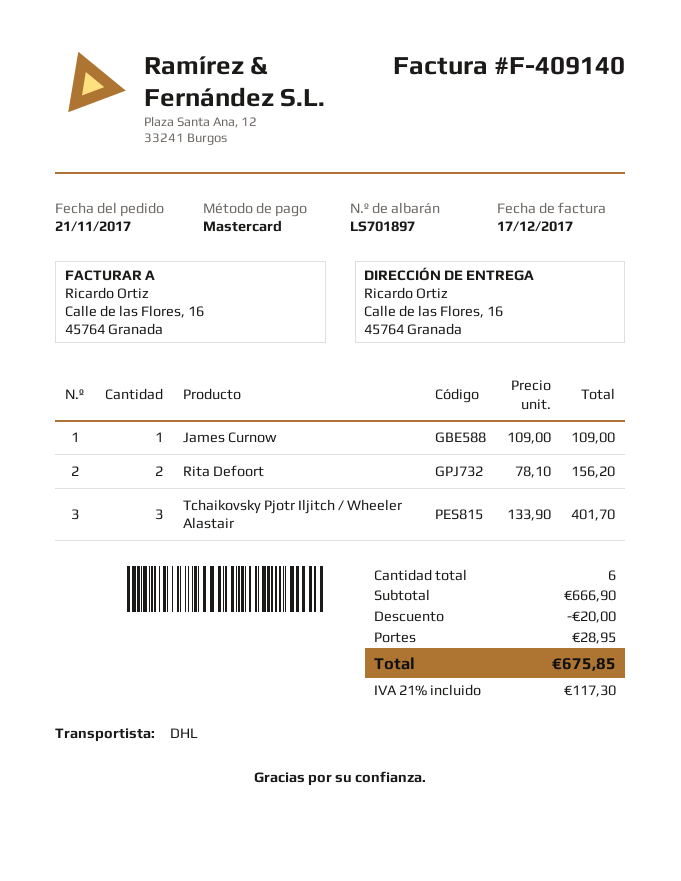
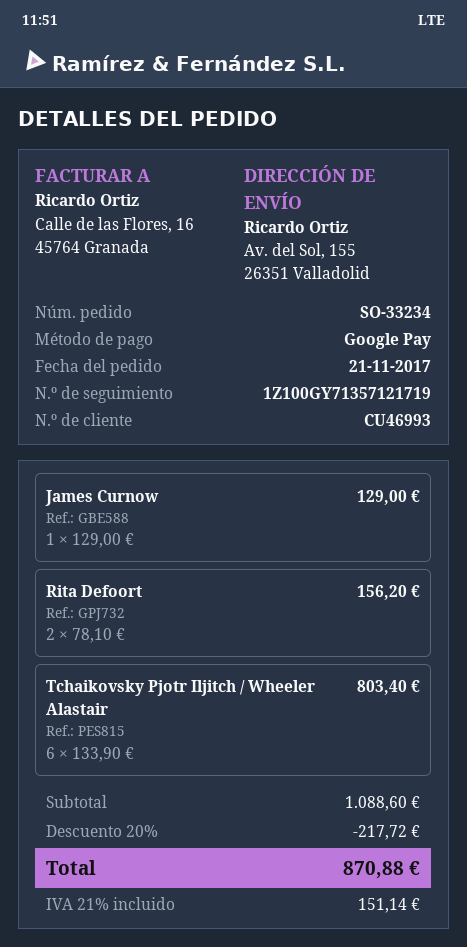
payment method: Mastercard -> Google Pay
ship to: Calle de las Flores, 16, 45764 Granada -> Av. del Sol, 155, 26351 Valladolid
James Curnow: 1 x 109.00 = 109.00 -> 1 x 129.00 = 129.00
Tchaikovsky Pjotr Iljitch / Wheeler Alastair: 3 x 133.90 = 401.70 -> 6 x 133.90 = 803.40
subtotal: 666.90 -> 1088.60
discount: 20.00 -> 217.72
shipping: 28.95 -> none
tax: 21% = 117.30 -> 21% = 151.14
total: 675.85 -> 870.88

